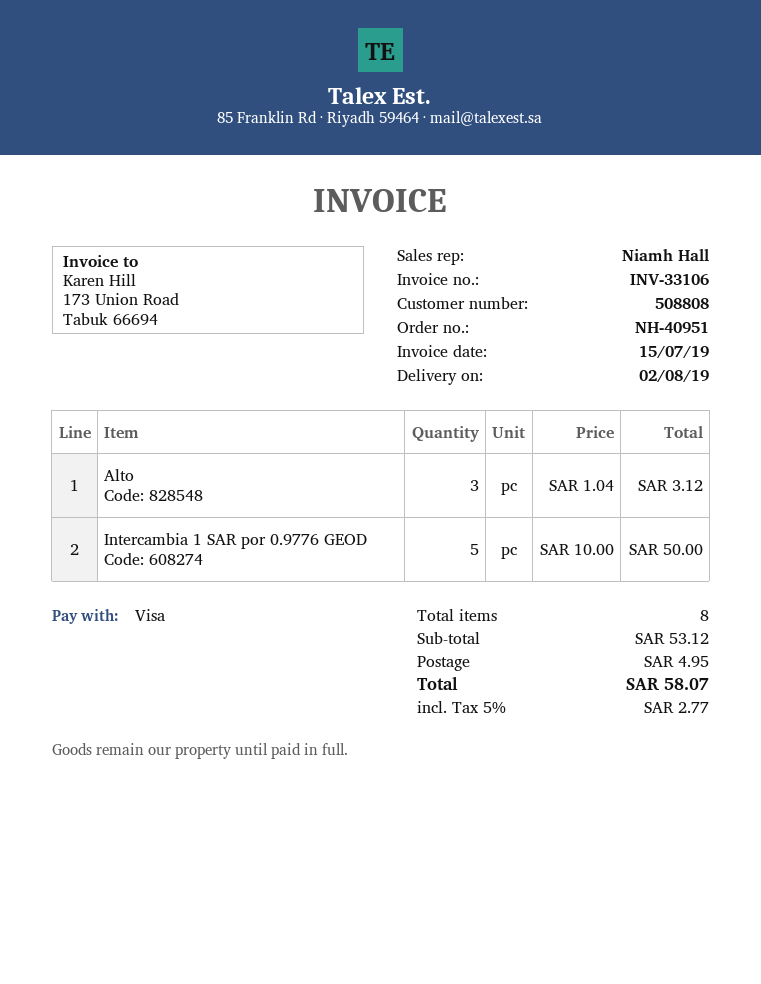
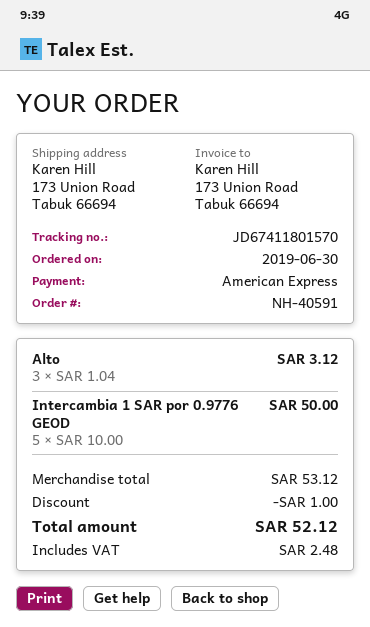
order number: NH-40951 -> NH-40591
payment method: Visa -> American Express
discount: none -> 1.00
shipping: 4.95 -> none
tax: 2.77 -> 2.48
total: 58.07 -> 52.12

